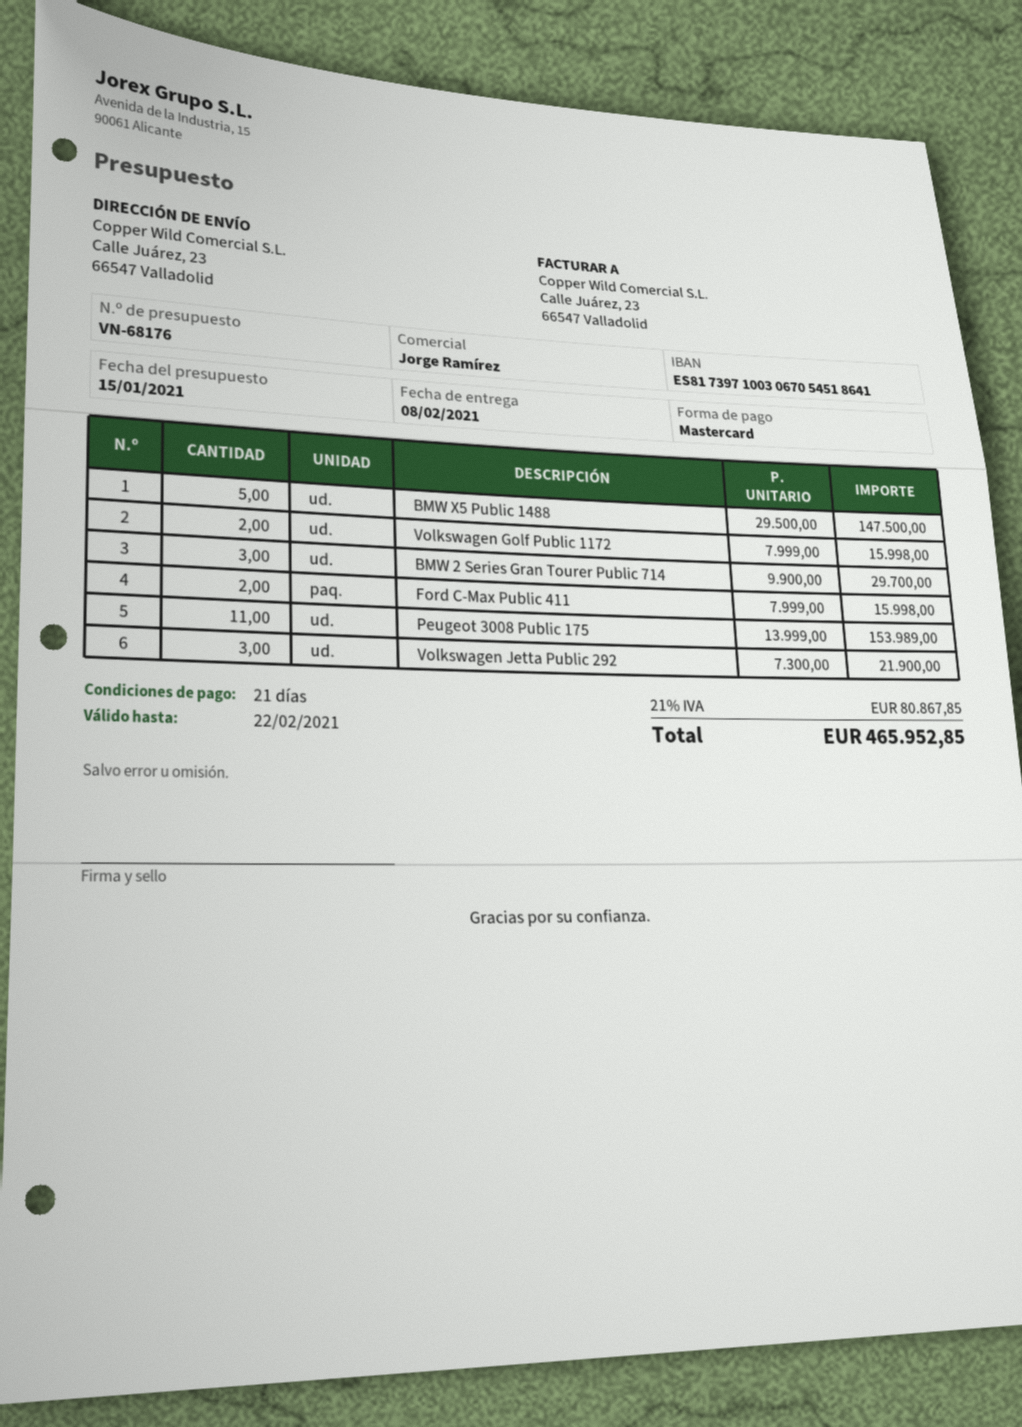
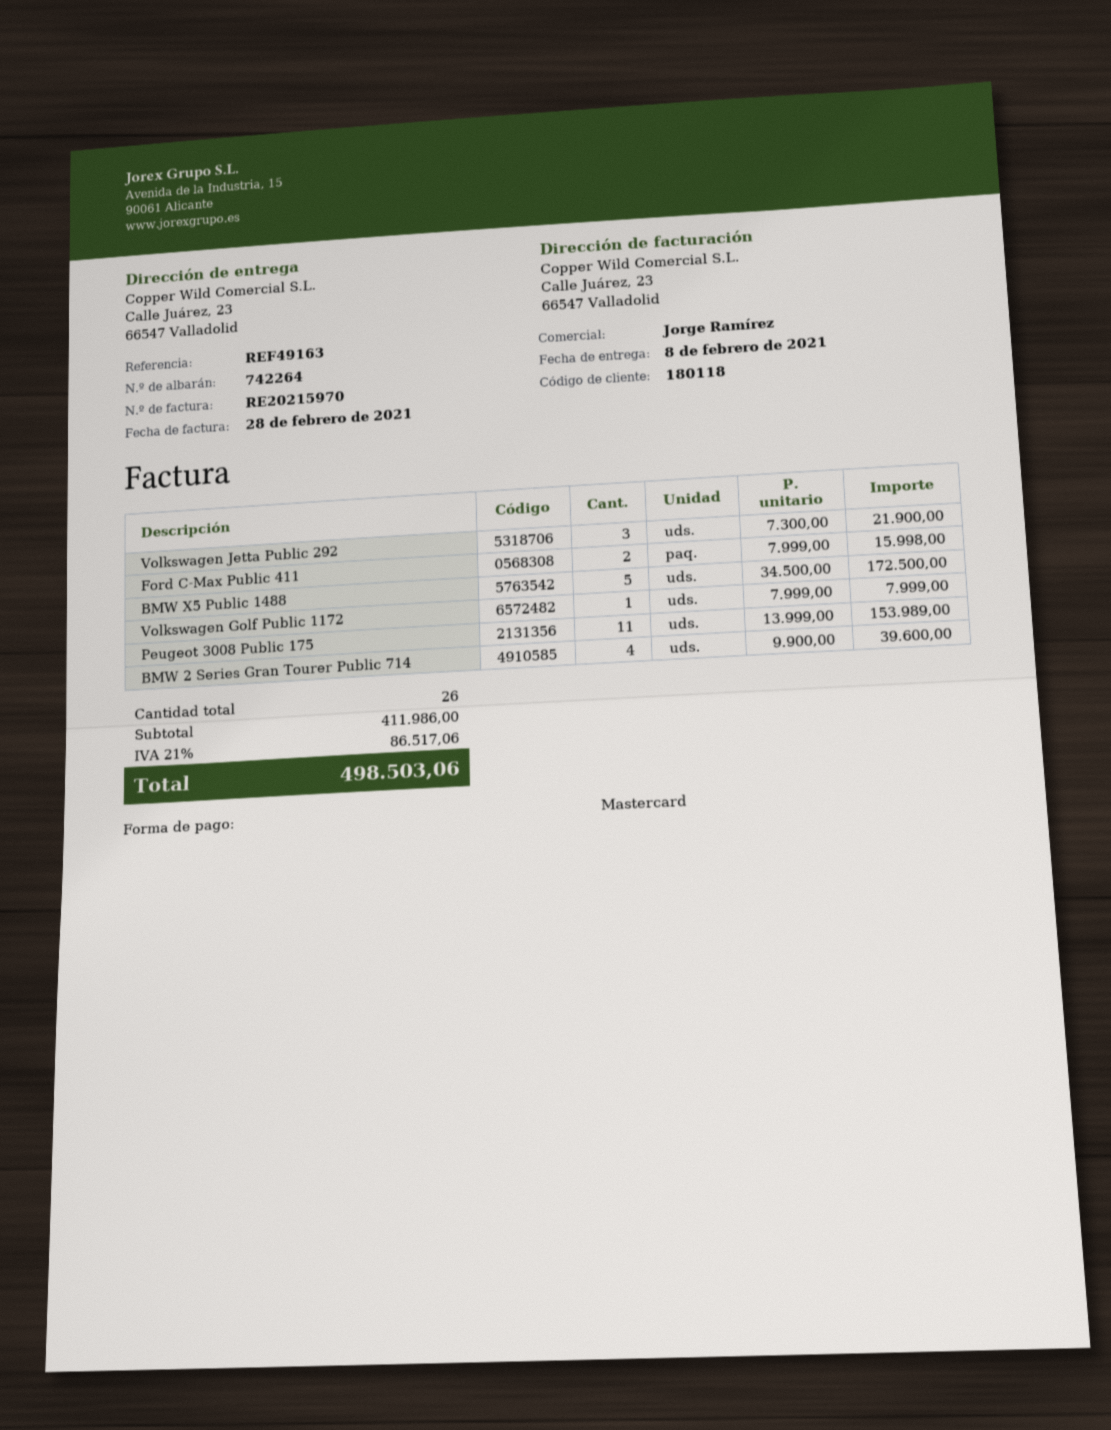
BMW X5 Public 1488: 5 x 29500.00 = 147500.00 -> 5 x 34500.00 = 172500.00
Volkswagen Golf Public 1172: 2 x 7999.00 = 15998.00 -> 1 x 7999.00 = 7999.00
BMW 2 Series Gran Tourer Public 714: 3 x 9900.00 = 29700.00 -> 4 x 9900.00 = 39600.00
tax: 21% = 80867.85 -> 21% = 86517.06
total: 465952.85 -> 498503.06

